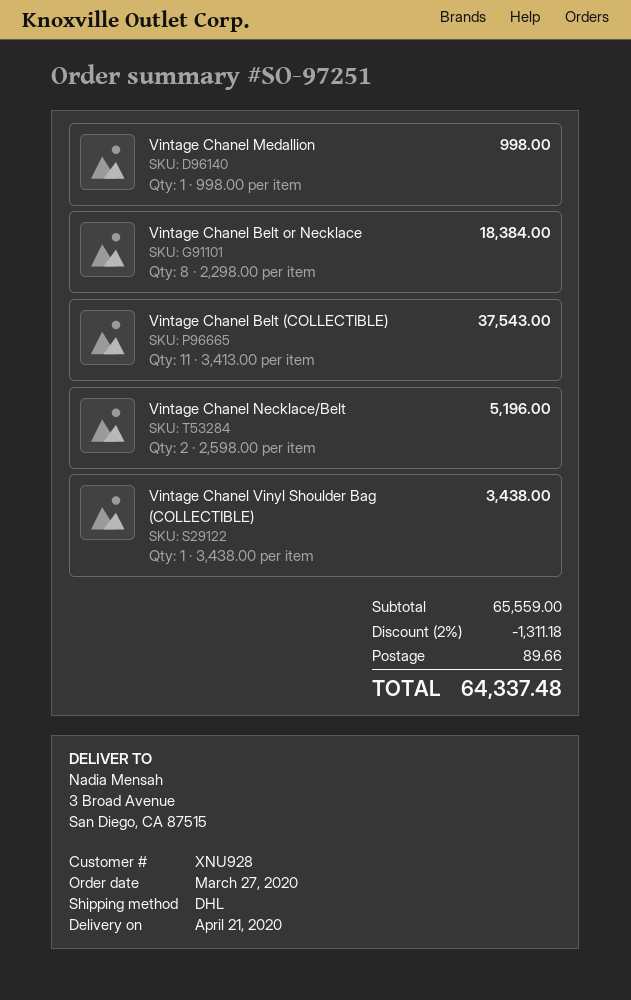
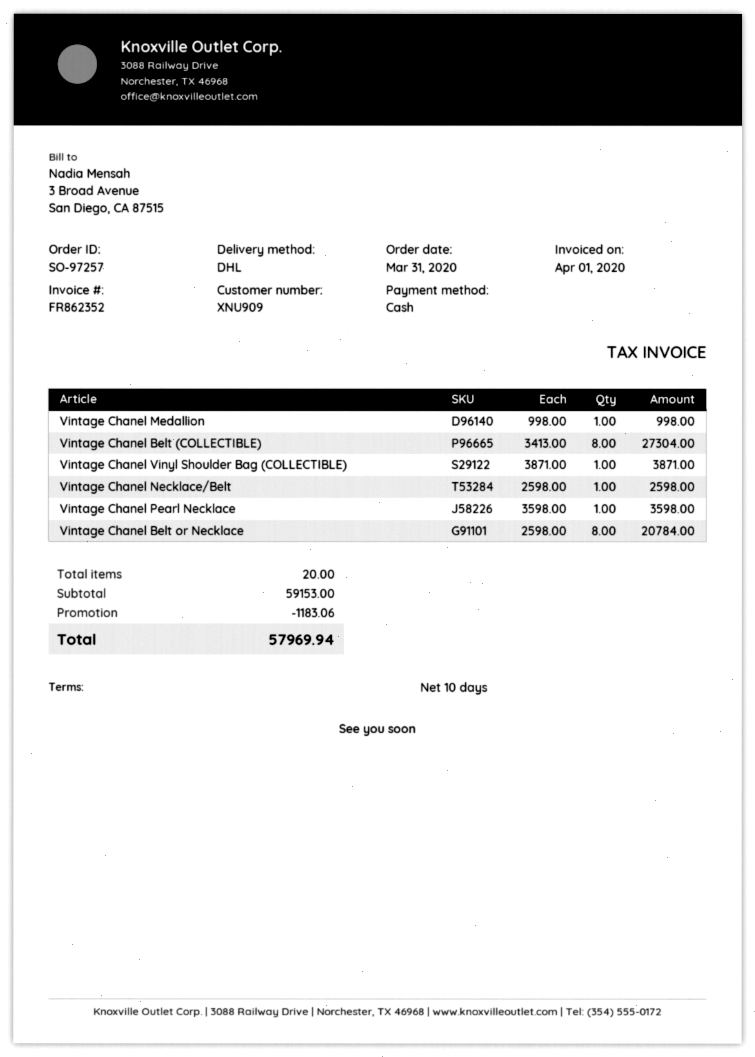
order number: SO-97251 -> SO-97257
order date: 2020-03-27 -> 2020-03-31
customer number: XNU928 -> XNU909
Vintage Chanel Belt or Necklace: 8 x 2298.00 = 18384.00 -> 8 x 2598.00 = 20784.00
Vintage Chanel Belt (COLLECTIBLE): 11 x 3413.00 = 37543.00 -> 8 x 3413.00 = 27304.00
Vintage Chanel Necklace/Belt: 2 x 2598.00 = 5196.00 -> 1 x 2598.00 = 2598.00
Vintage Chanel Vinyl Shoulder Bag (COLLECTIBLE): 1 x 3438.00 = 3438.00 -> 1 x 3871.00 = 3871.00
Vintage Chanel Pearl Necklace: none -> 1 x 3598.00 = 3598.00
subtotal: 65559.00 -> 59153.00
discount: 1311.18 -> 1183.06
shipping: 89.66 -> none
total: 64337.48 -> 57969.94

